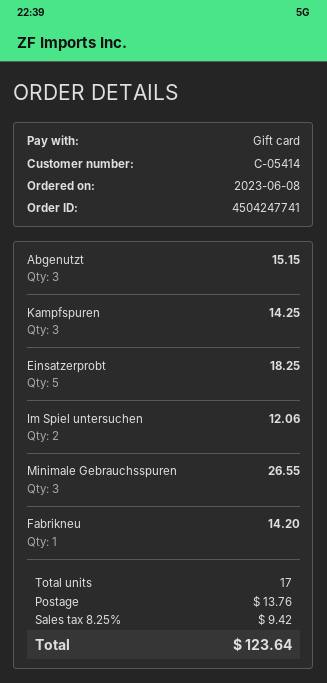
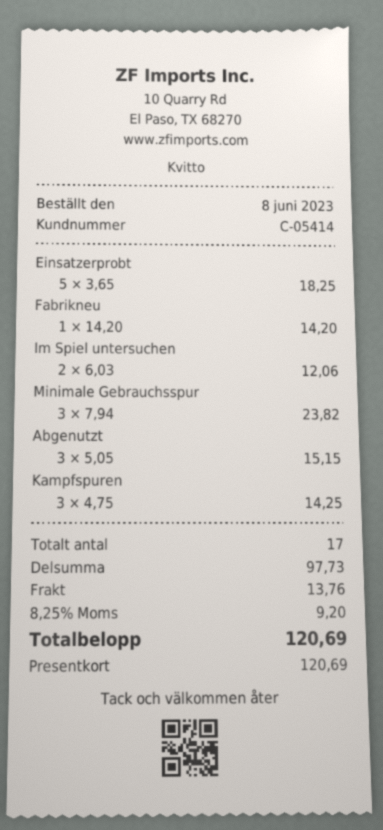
Minimale Gebrauchsspuren: 3 for 26.55 -> 3 for 23.82
tax: 8.25% = 9.42 -> 8.25% = 9.20
total: 123.64 -> 120.69

